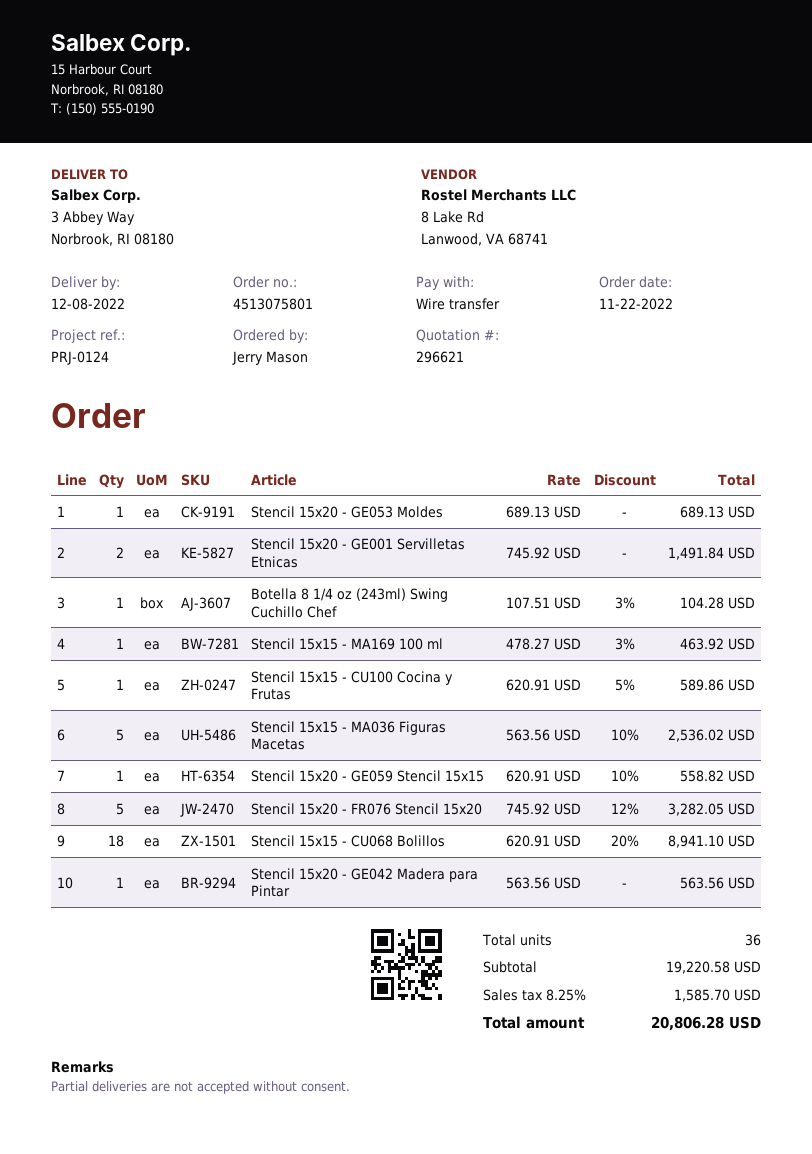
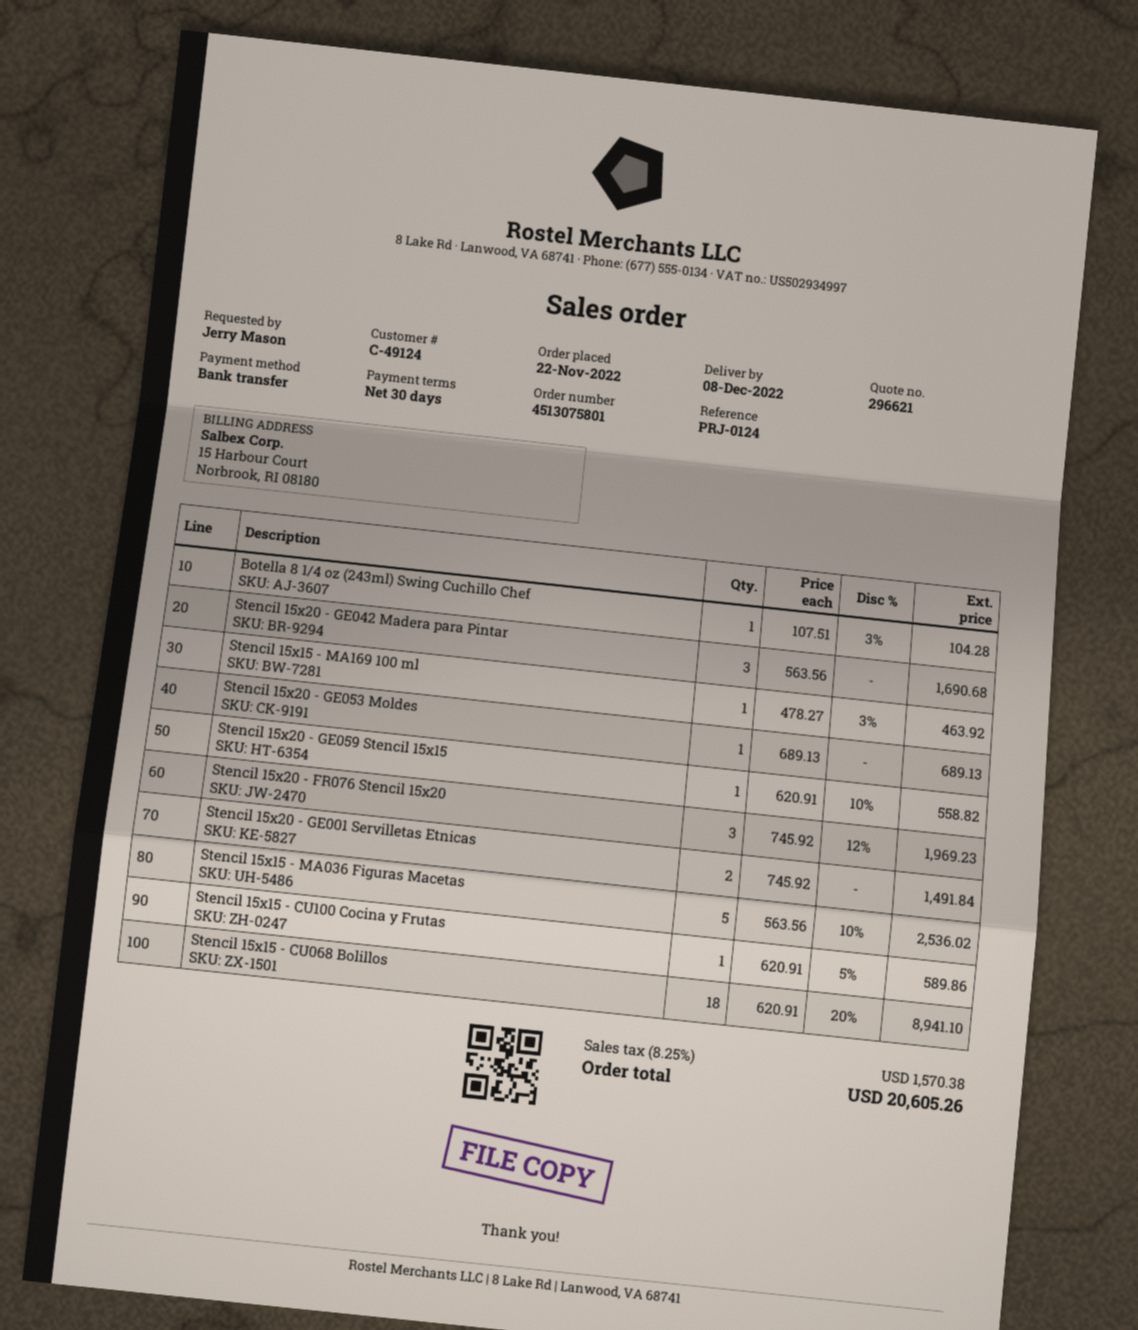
Stencil 15x20 - FR076 Stencil 15x20: 5 x 745.92 - 12% = 3282.05 -> 3 x 745.92 - 12% = 1969.23
Stencil 15x20 - GE042 Madera para Pintar: 1 x 563.56 = 563.56 -> 3 x 563.56 = 1690.68
tax: 8.25% = 1585.70 -> 8.25% = 1570.38
total: 20806.28 -> 20605.26

